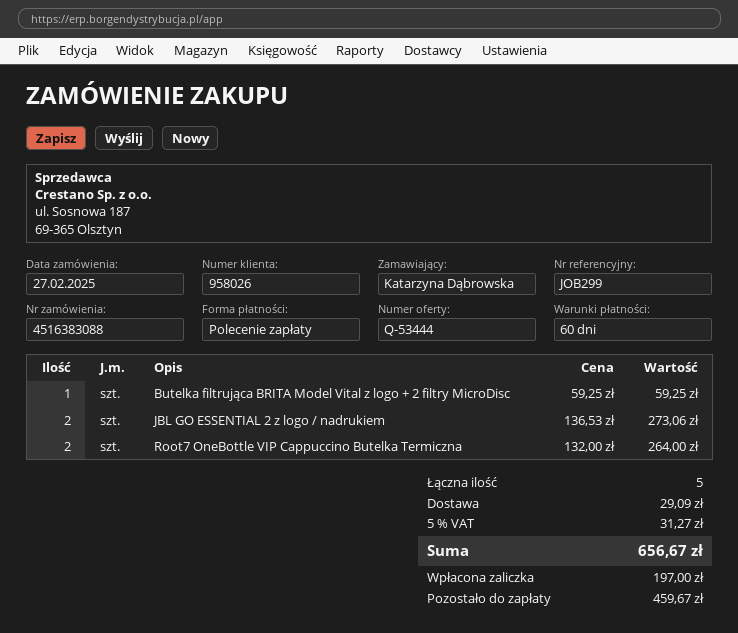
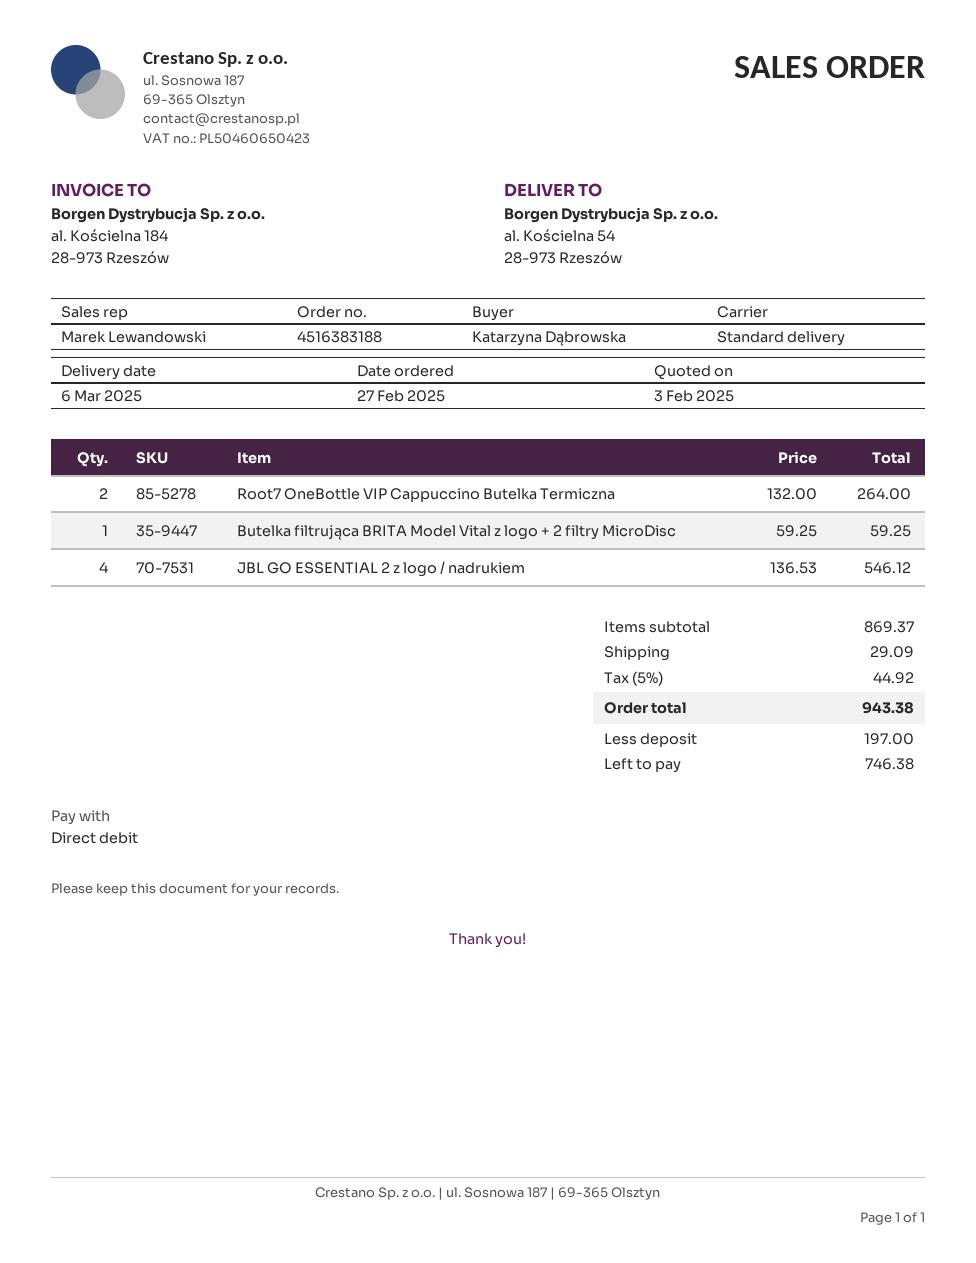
order number: 4516383088 -> 4516383188
JBL GO ESSENTIAL 2 z logo / nadrukiem: 2 x 136.53 = 273.06 -> 4 x 136.53 = 546.12
tax: 5% = 31.27 -> 5% = 44.92
total: 656.67 -> 943.38
balance: 459.67 -> 746.38

